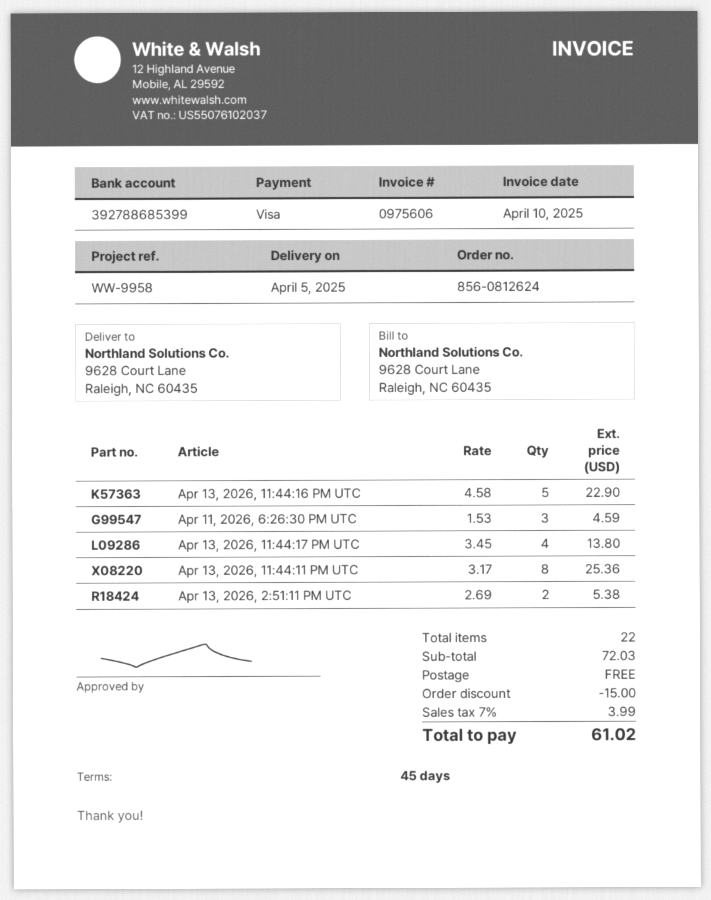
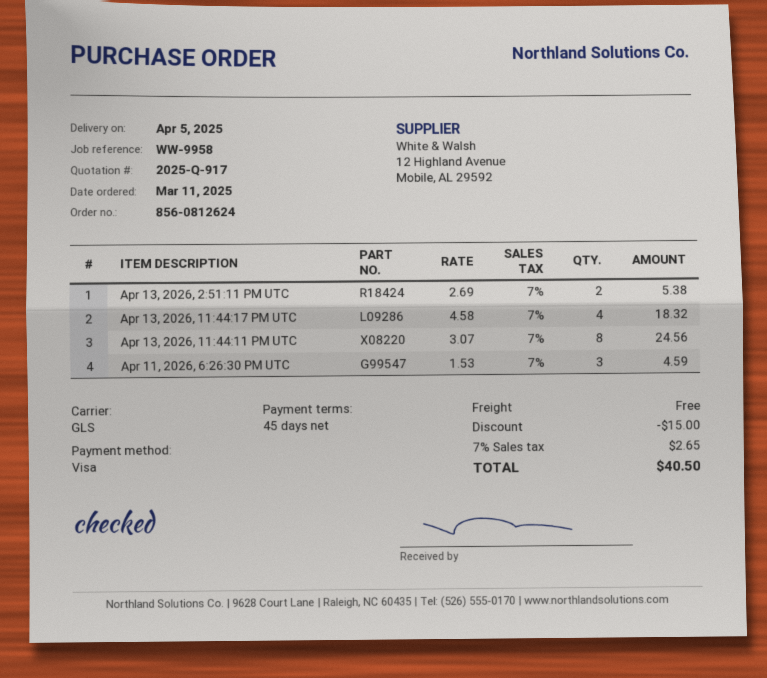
Apr 13, 2026, 11:44:16 PM UTC: 5 x 4.58 = 22.90 -> none
Apr 13, 2026, 11:44:17 PM UTC: 4 x 3.45 = 13.80 -> 4 x 4.58 = 18.32
Apr 13, 2026, 11:44:11 PM UTC: 8 x 3.17 = 25.36 -> 8 x 3.07 = 24.56
tax: 7% = 3.99 -> 7% = 2.65
total: 61.02 -> 40.50

